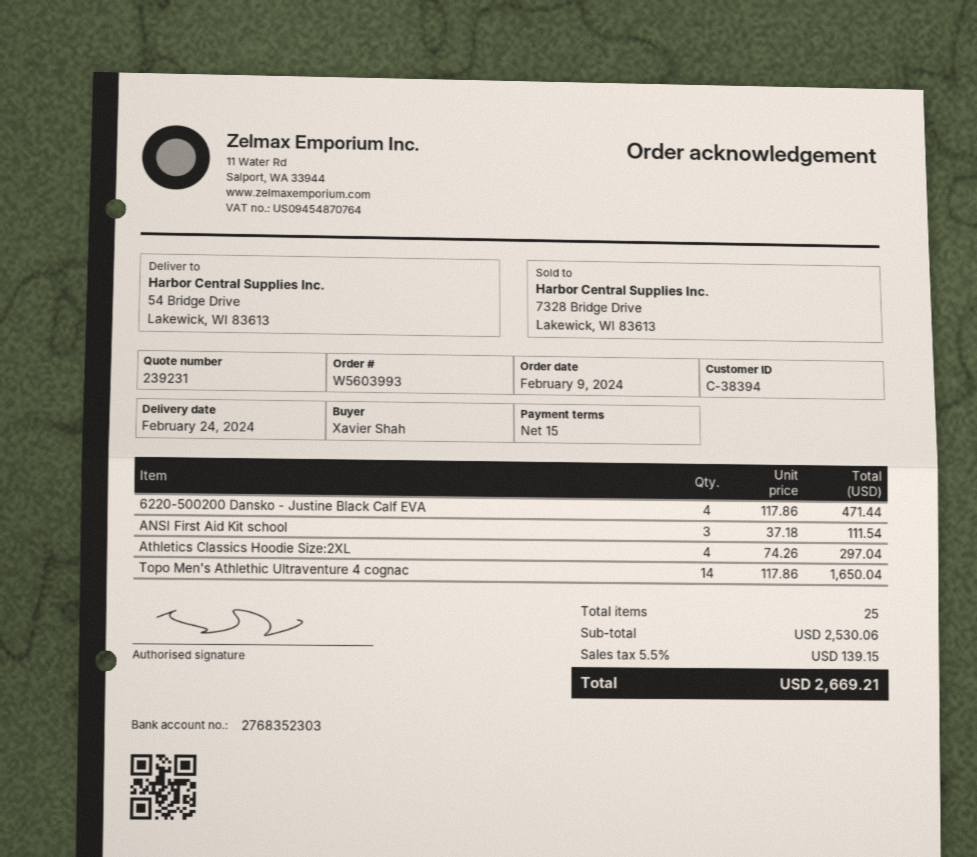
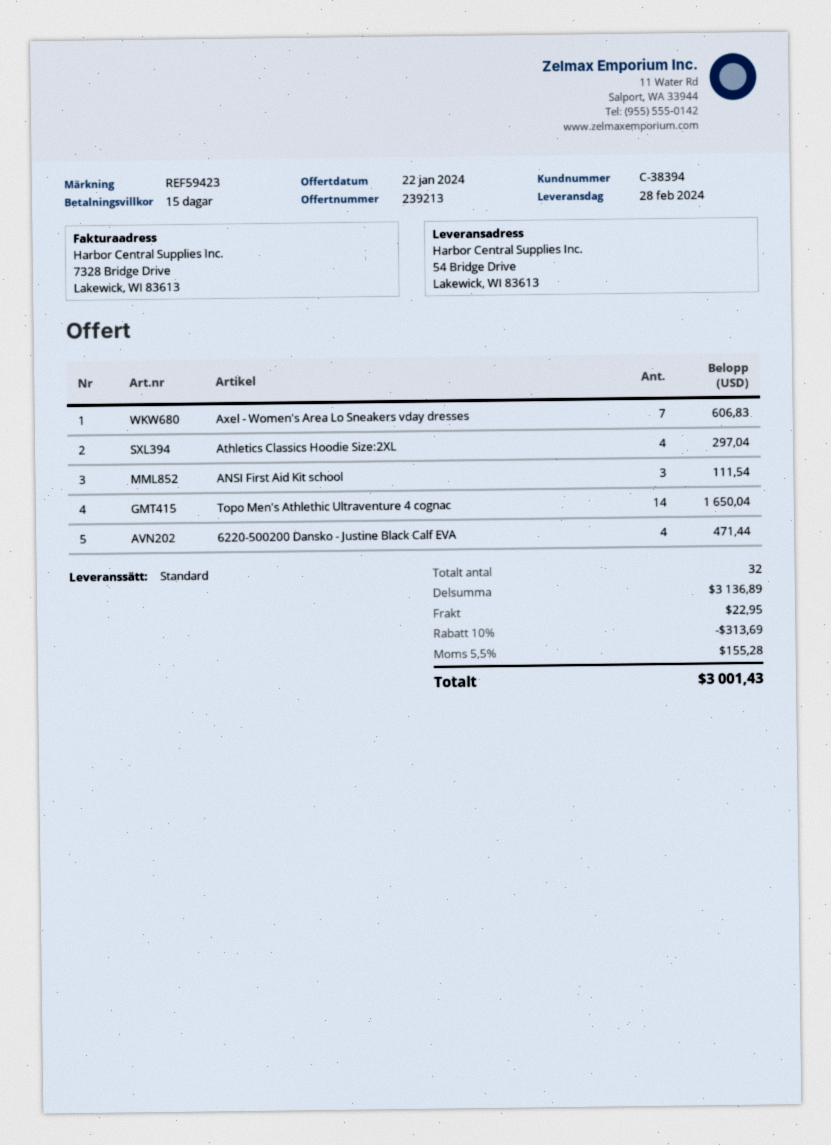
quote number: 239231 -> 239213
delivery date: 2024-02-24 -> 2024-02-28
Axel - Women's Area Lo Sneakers vday dresses: none -> 7 for 606.83
total quantity: 25 -> 32
subtotal: 2530.06 -> 3136.89
discount: none -> 10% = 313.69
shipping: none -> 22.95
tax: 5.5% = 139.15 -> 5.5% = 155.28
total: 2669.21 -> 3001.43

